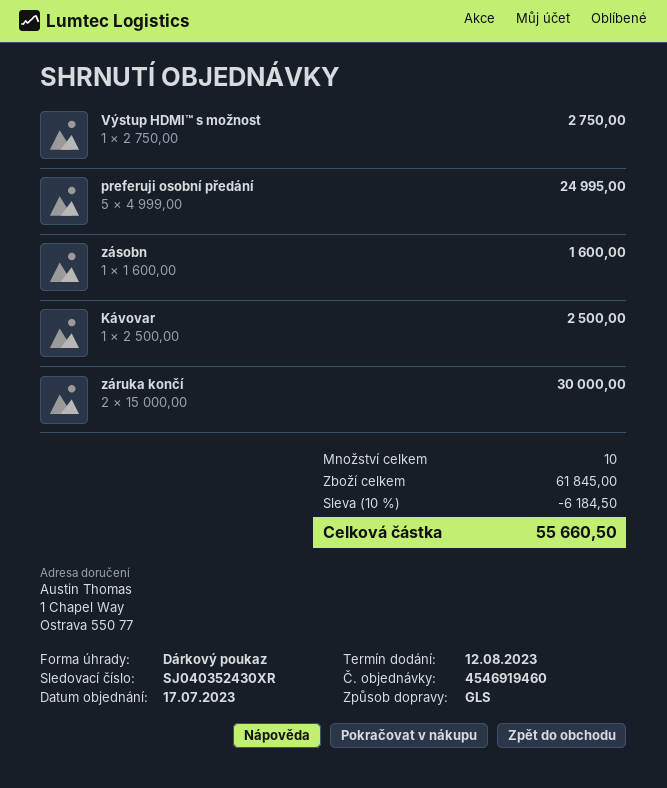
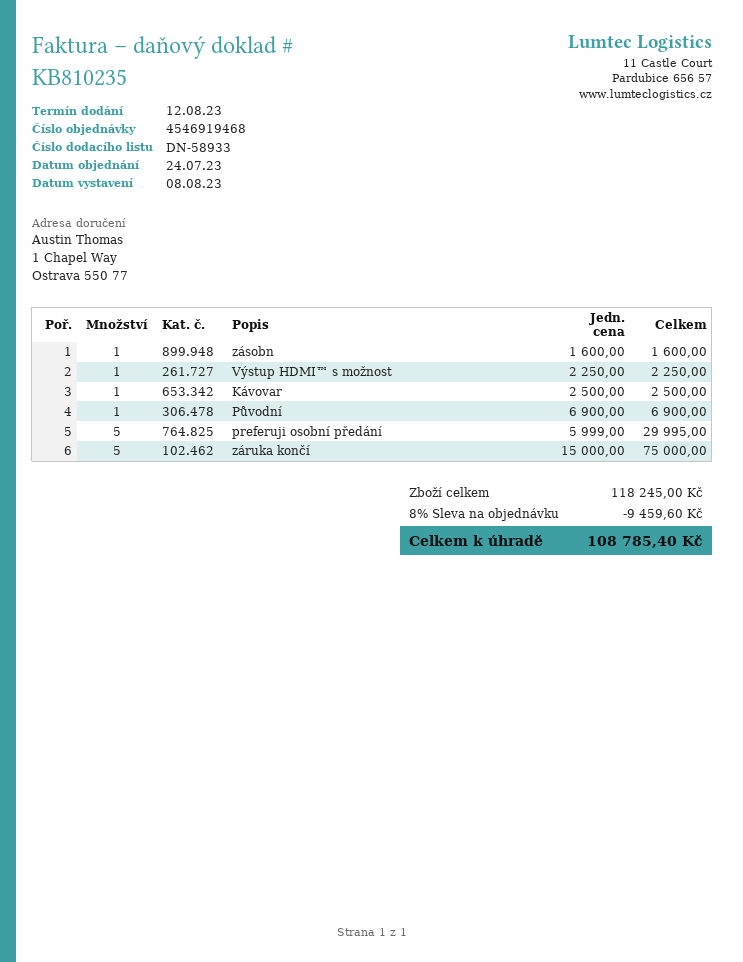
order number: 4546919460 -> 4546919468
order date: 2023-07-17 -> 2023-07-24
Výstup HDMI™ s možnost: 1 x 2750.00 = 2750.00 -> 1 x 2250.00 = 2250.00
preferuji osobní předání: 5 x 4999.00 = 24995.00 -> 5 x 5999.00 = 29995.00
záruka končí: 2 x 15000.00 = 30000.00 -> 5 x 15000.00 = 75000.00
Původní: none -> 1 x 6900.00 = 6900.00
subtotal: 61845.00 -> 118245.00
discount: 10% = 6184.50 -> 8% = 9459.60
total: 55660.50 -> 108785.40

